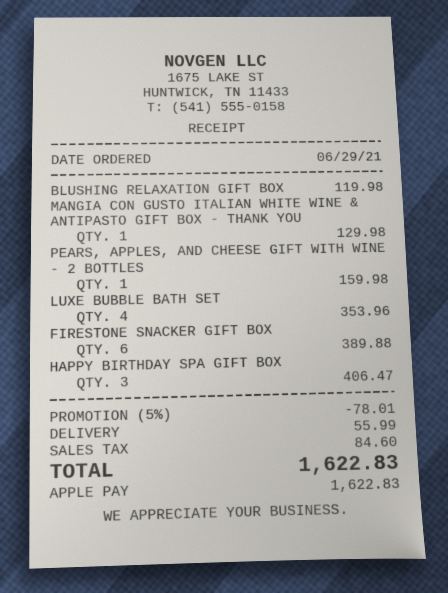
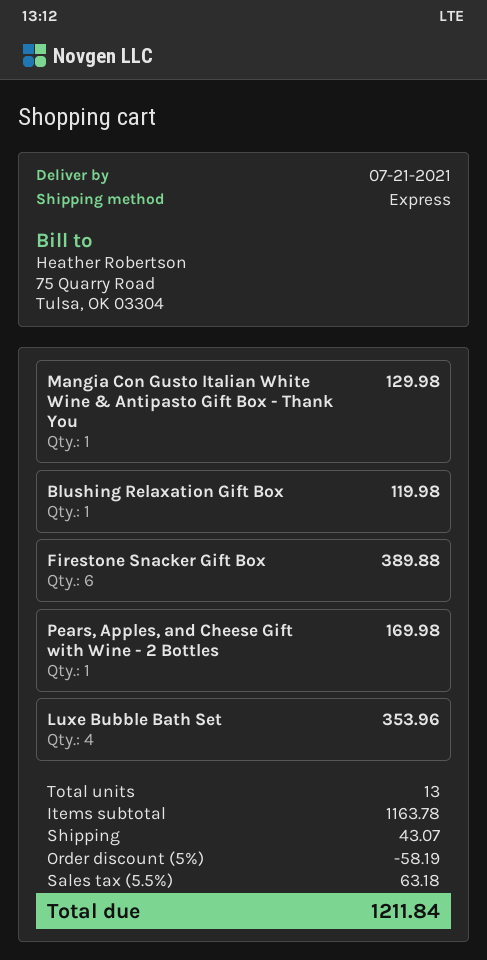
PEARS, APPLES, AND CHEESE GIFT WITH WINE - 2 BOTTLES: 1 for 159.98 -> 1 for 169.98
HAPPY BIRTHDAY SPA GIFT BOX: 3 for 406.47 -> none
discount: 5% = 78.01 -> 5% = 58.19
shipping: 55.99 -> 43.07
tax: 84.60 -> 63.18
total: 1622.83 -> 1211.84

